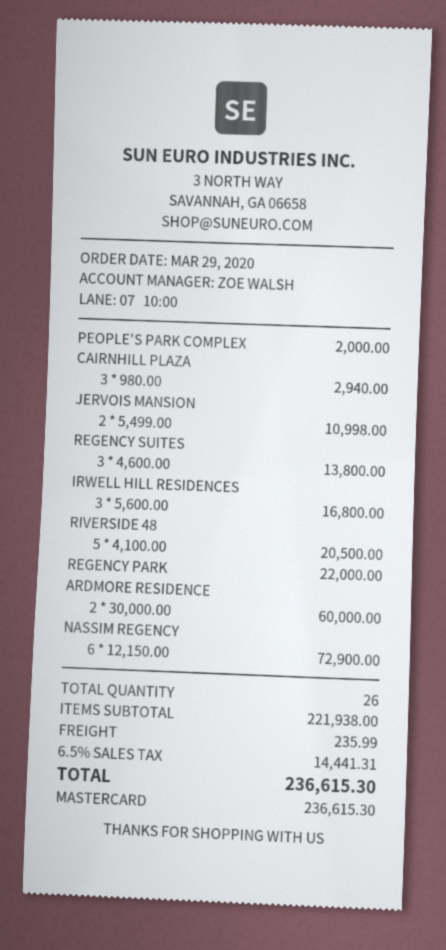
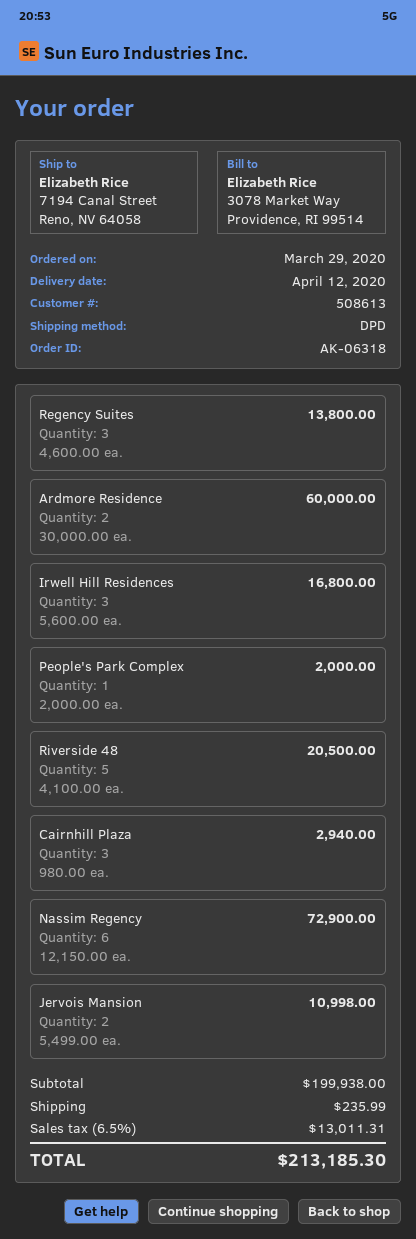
REGENCY PARK: 1 x 22000.00 = 22000.00 -> none
subtotal: 221938.00 -> 199938.00
tax: 6.5% = 14441.31 -> 6.5% = 13011.31
total: 236615.30 -> 213185.30

